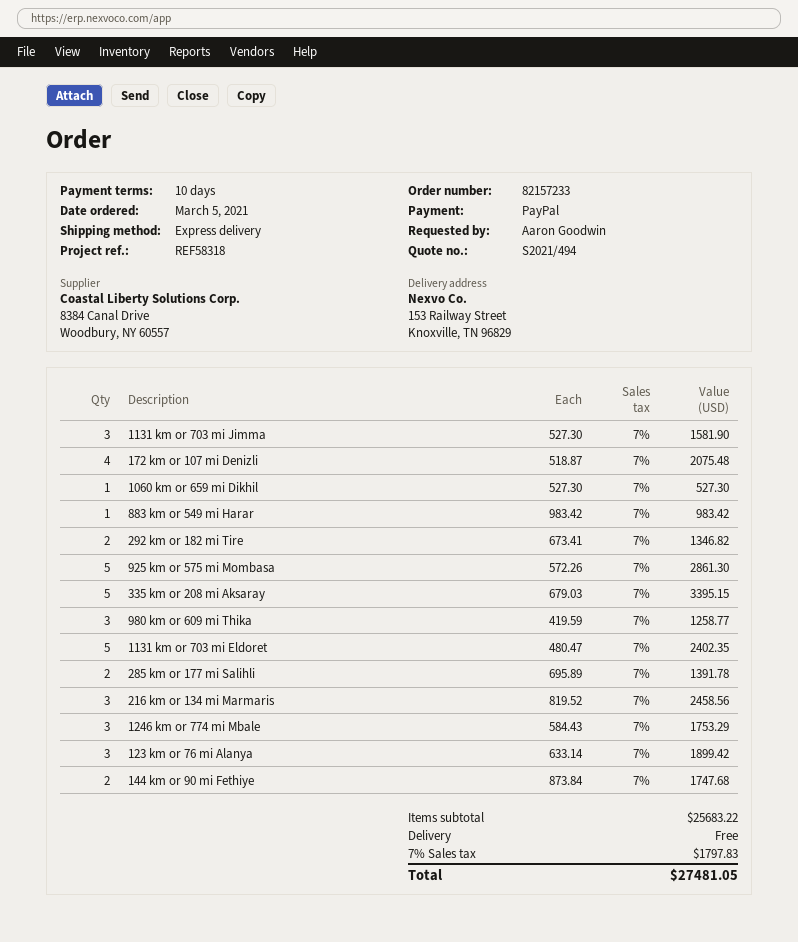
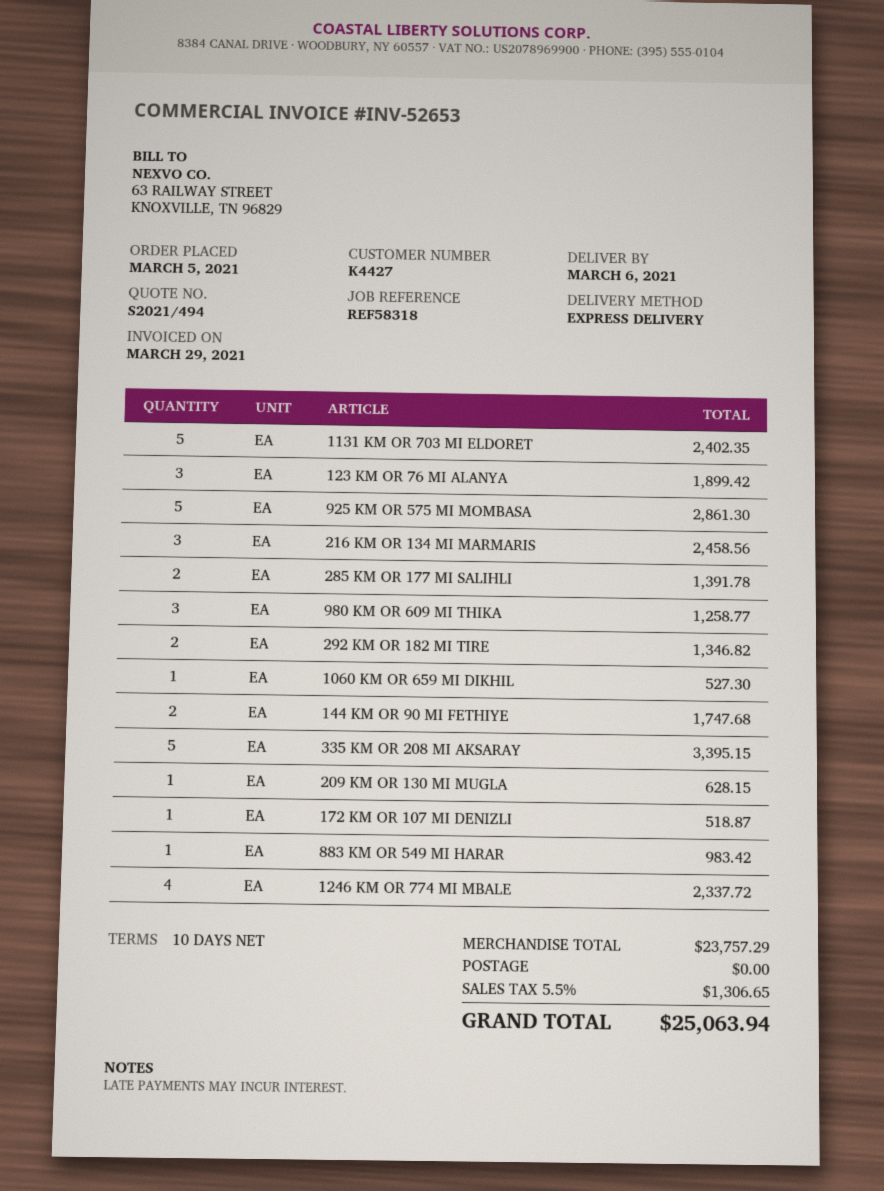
1131 km or 703 mi Jimma: 3 for 1581.90 -> none
172 km or 107 mi Denizli: 4 for 2075.48 -> 1 for 518.87
1246 km or 774 mi Mbale: 3 for 1753.29 -> 4 for 2337.72
209 KM OR 130 MI MUGLA: none -> 1 for 628.15
subtotal: 25683.22 -> 23757.29
tax: 7% = 1797.83 -> 5.5% = 1306.65
total: 27481.05 -> 25063.94

